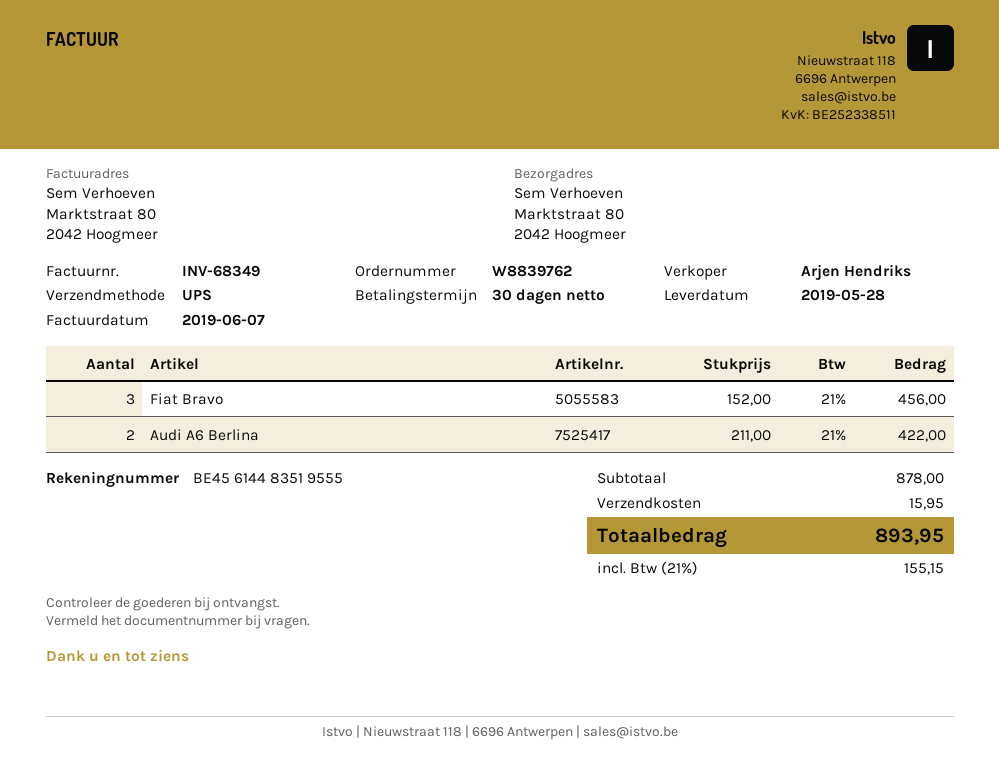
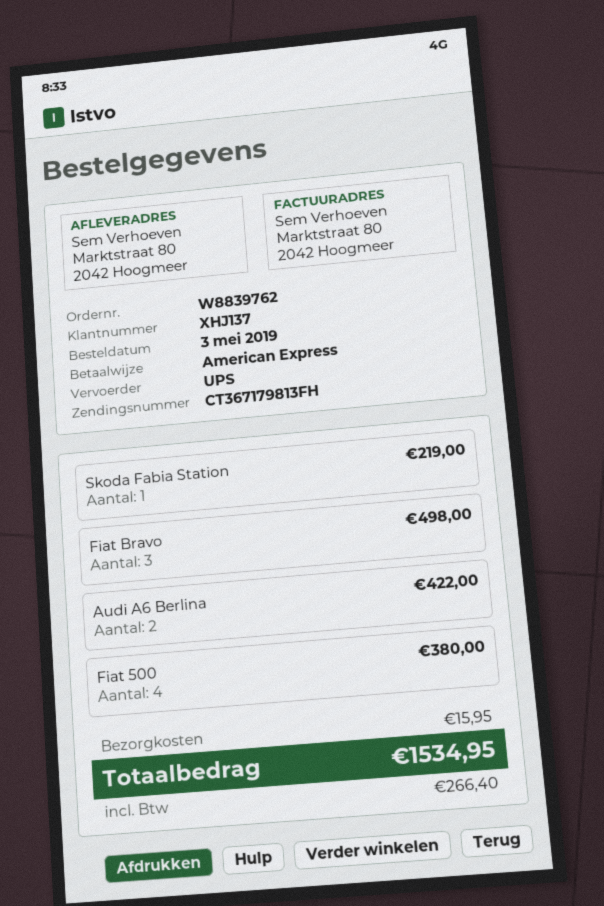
Fiat Bravo: 3 for 456.00 -> 3 for 498.00
Skoda Fabia Station: none -> 1 for 219.00
Fiat 500: none -> 4 for 380.00
tax: 155.15 -> 266.40
total: 893.95 -> 1534.95

